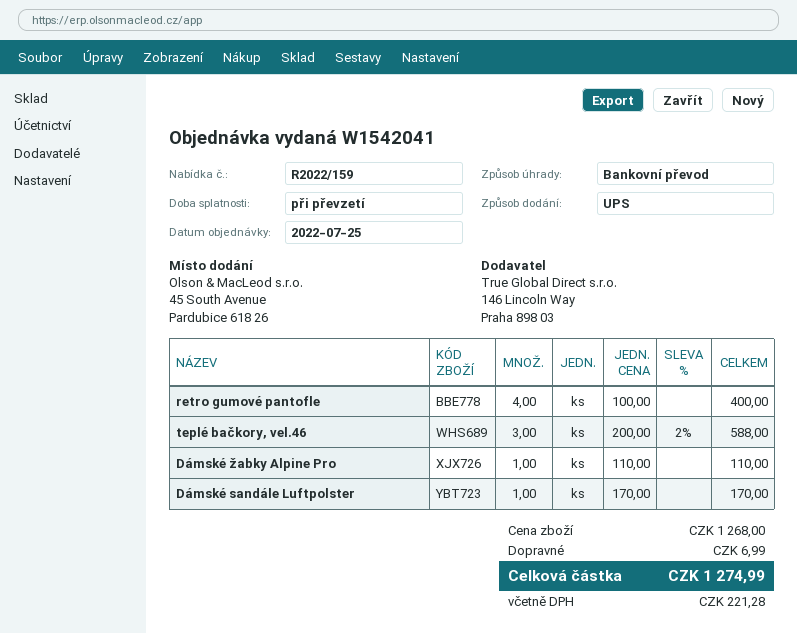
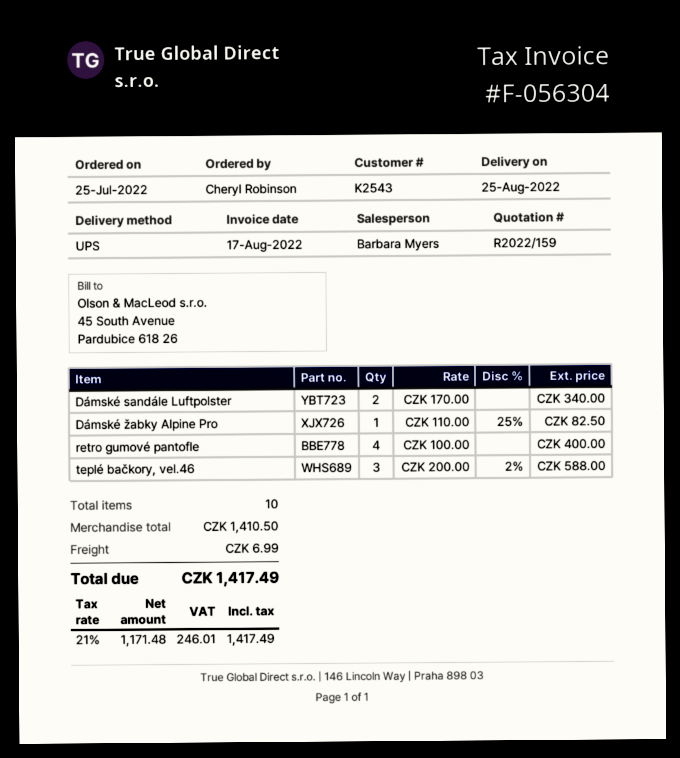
Dámské žabky Alpine Pro: 1 x 110.00 = 110.00 -> 1 x 110.00 - 25% = 82.50
Dámské sandále Luftpolster: 1 x 170.00 = 170.00 -> 2 x 170.00 = 340.00
subtotal: 1268.00 -> 1410.50
tax: 221.28 -> 246.01
total: 1274.99 -> 1417.49

